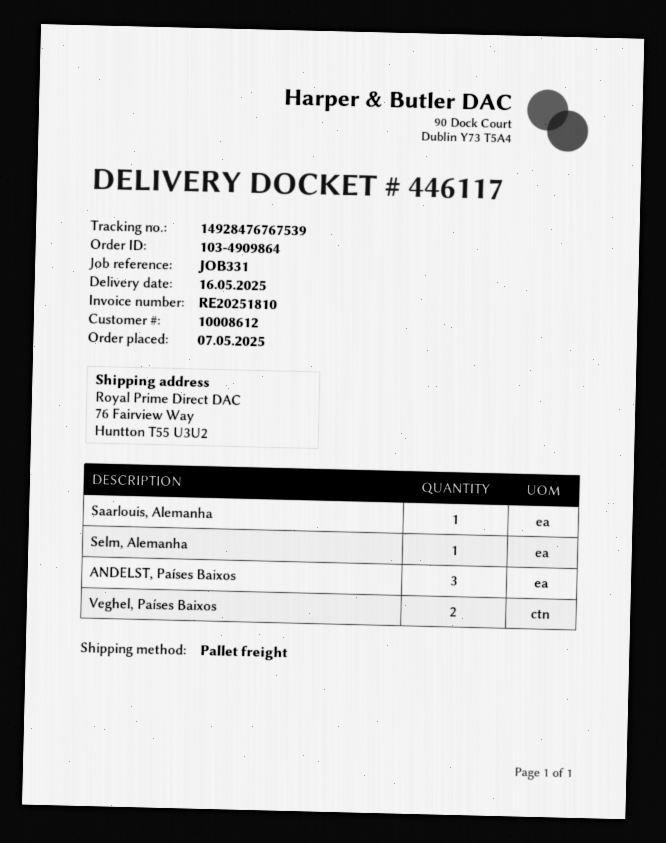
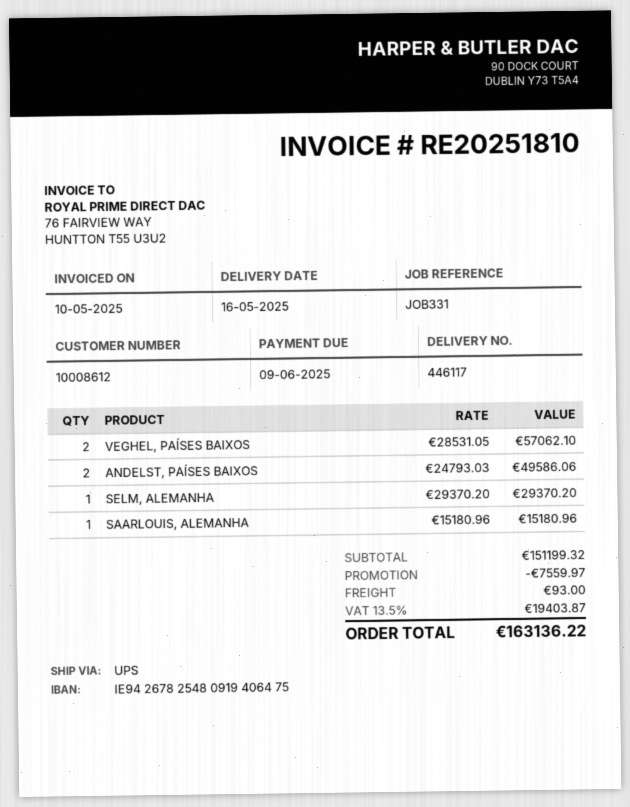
shipping method: pallet freight -> UPS
ANDELST, Países Baixos: 3 -> 2

